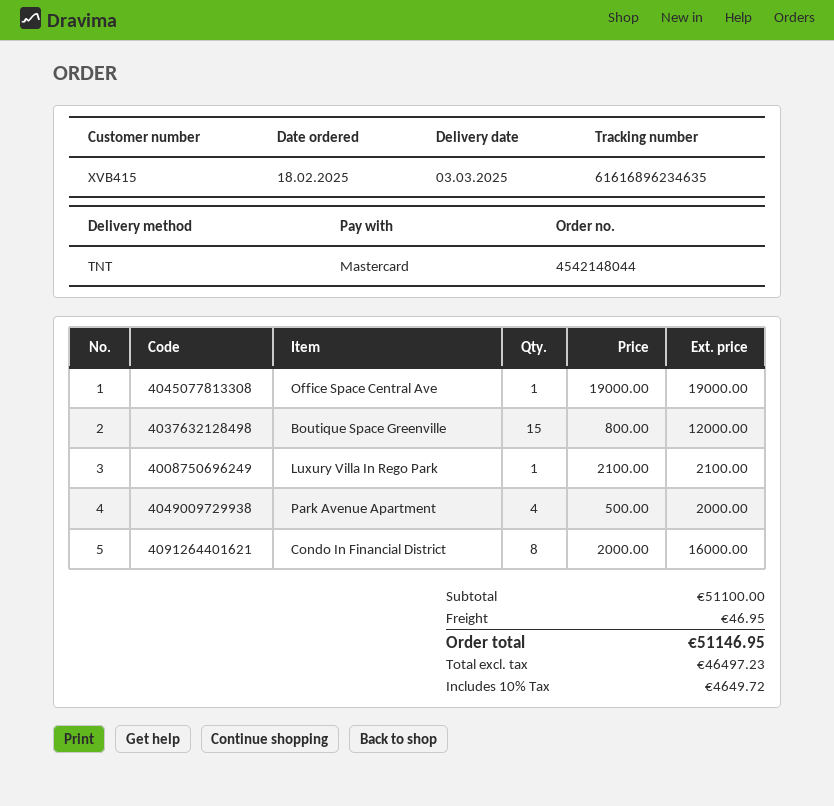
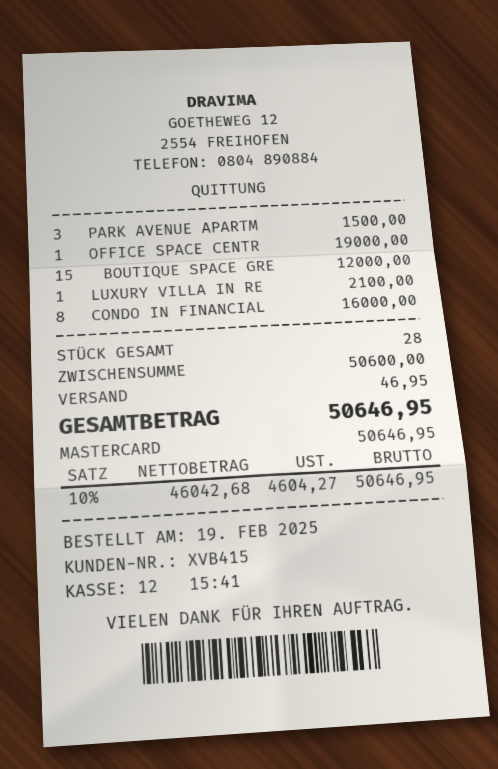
order date: 2025-02-18 -> 2025-02-19
Park Avenue Apartment: 4 for 2000.00 -> 3 for 1500.00
subtotal: 51100.00 -> 50600.00
net: 46497.23 -> 46042.68
tax: 10% = 4649.72 -> 10% = 4604.27
total: 51146.95 -> 50646.95

